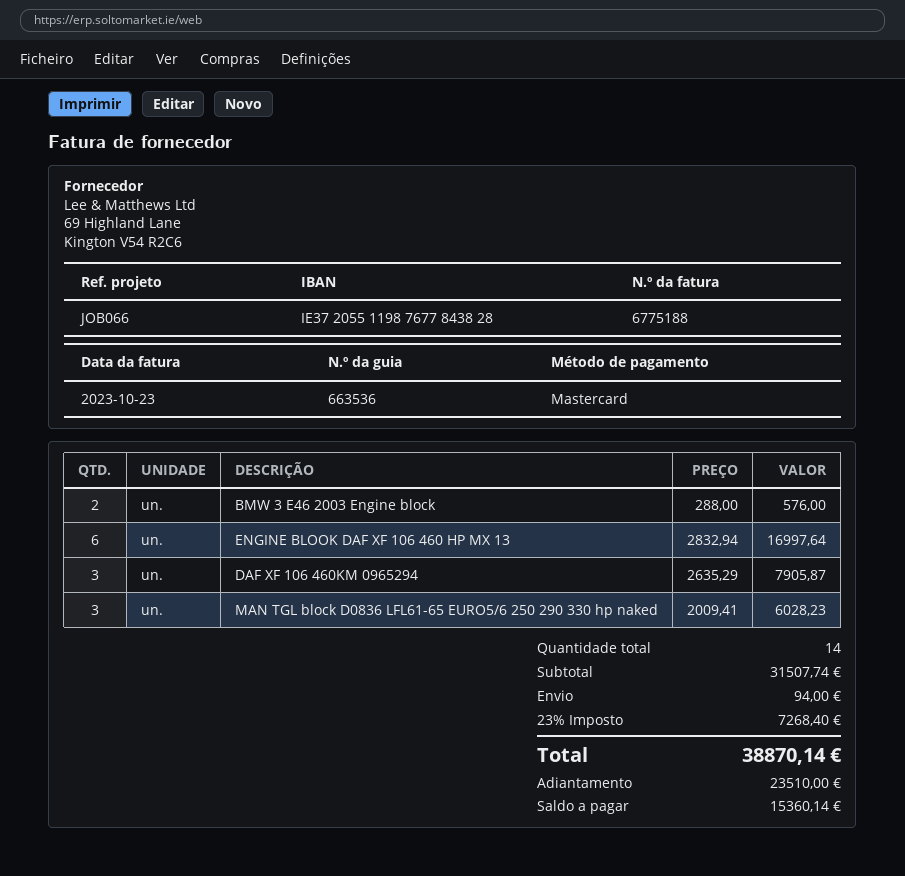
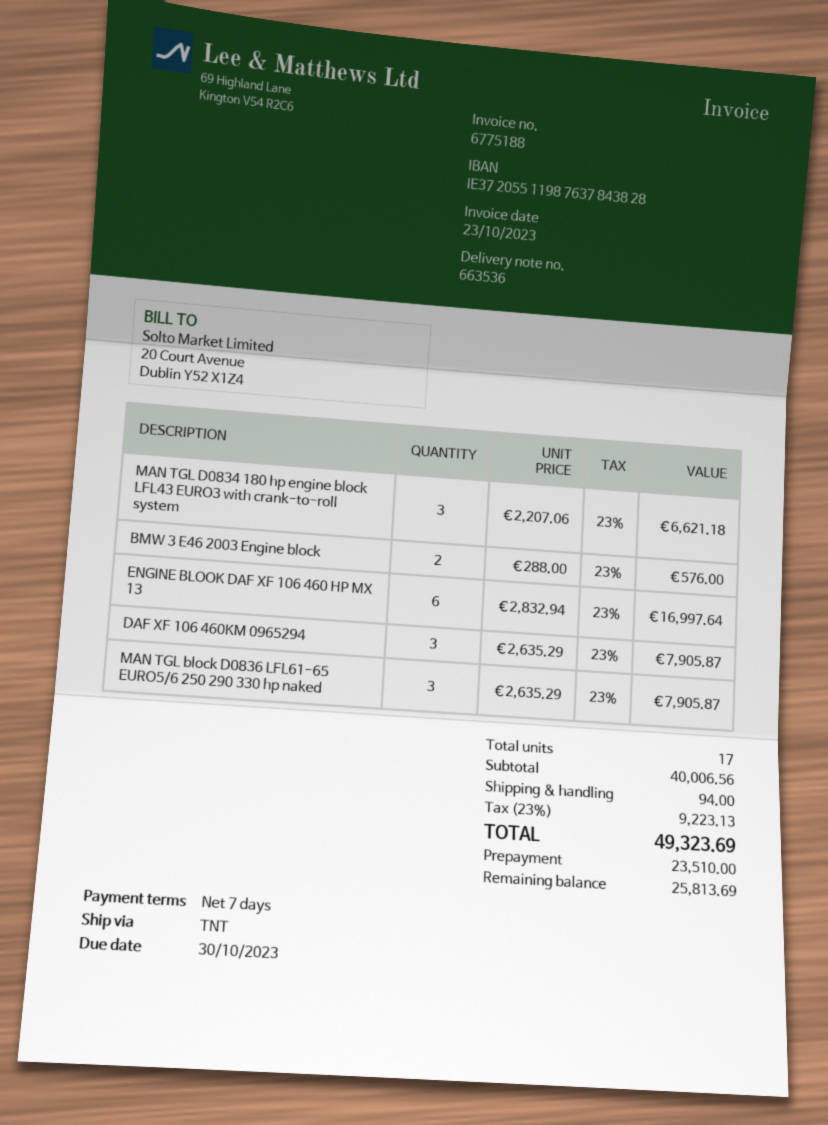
bank account: IE37205511987677843828 -> IE37205511987637843828
MAN TGL block D0836 LFL61-65 EURO5/6 250 290 330 hp naked: 3 x 2009.41 = 6028.23 -> 3 x 2635.29 = 7905.87
MAN TGL D0834 180 hp engine block LFL43 EURO3 with crank-to-roll system: none -> 3 x 2207.06 = 6621.18
total quantity: 14 -> 17
subtotal: 31507.74 -> 40006.56
tax: 23% = 7268.40 -> 23% = 9223.13
total: 38870.14 -> 49323.69
balance: 15360.14 -> 25813.69

